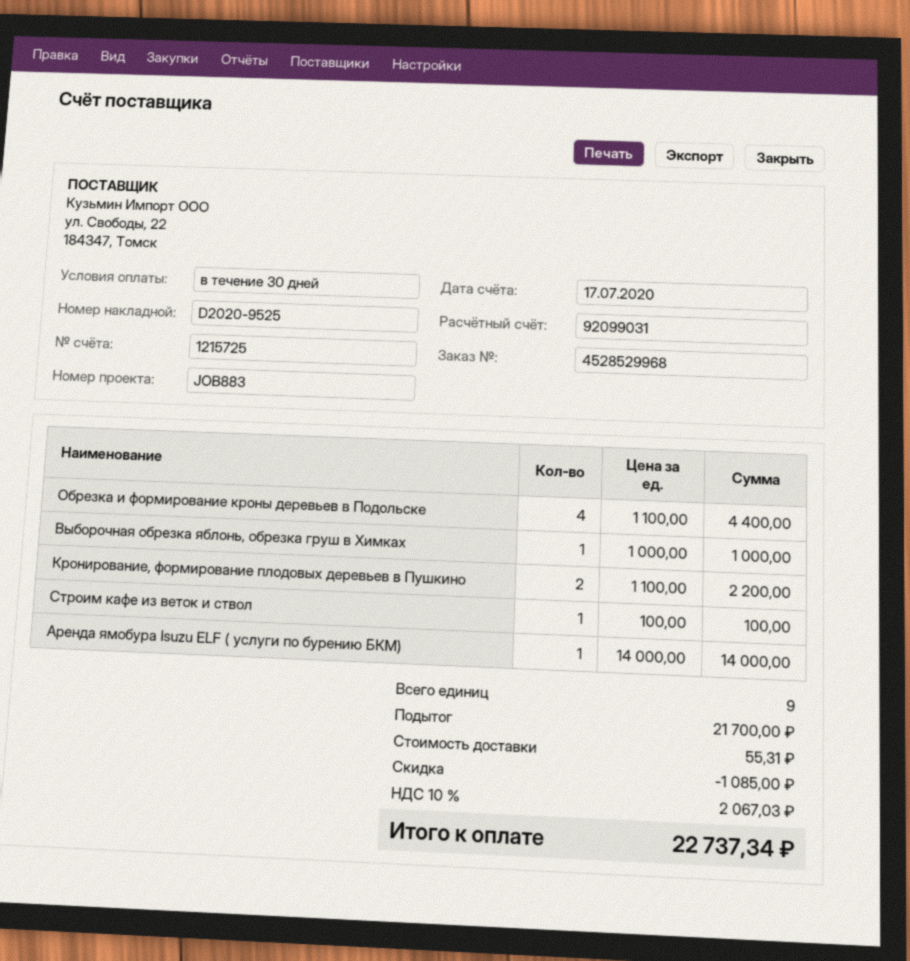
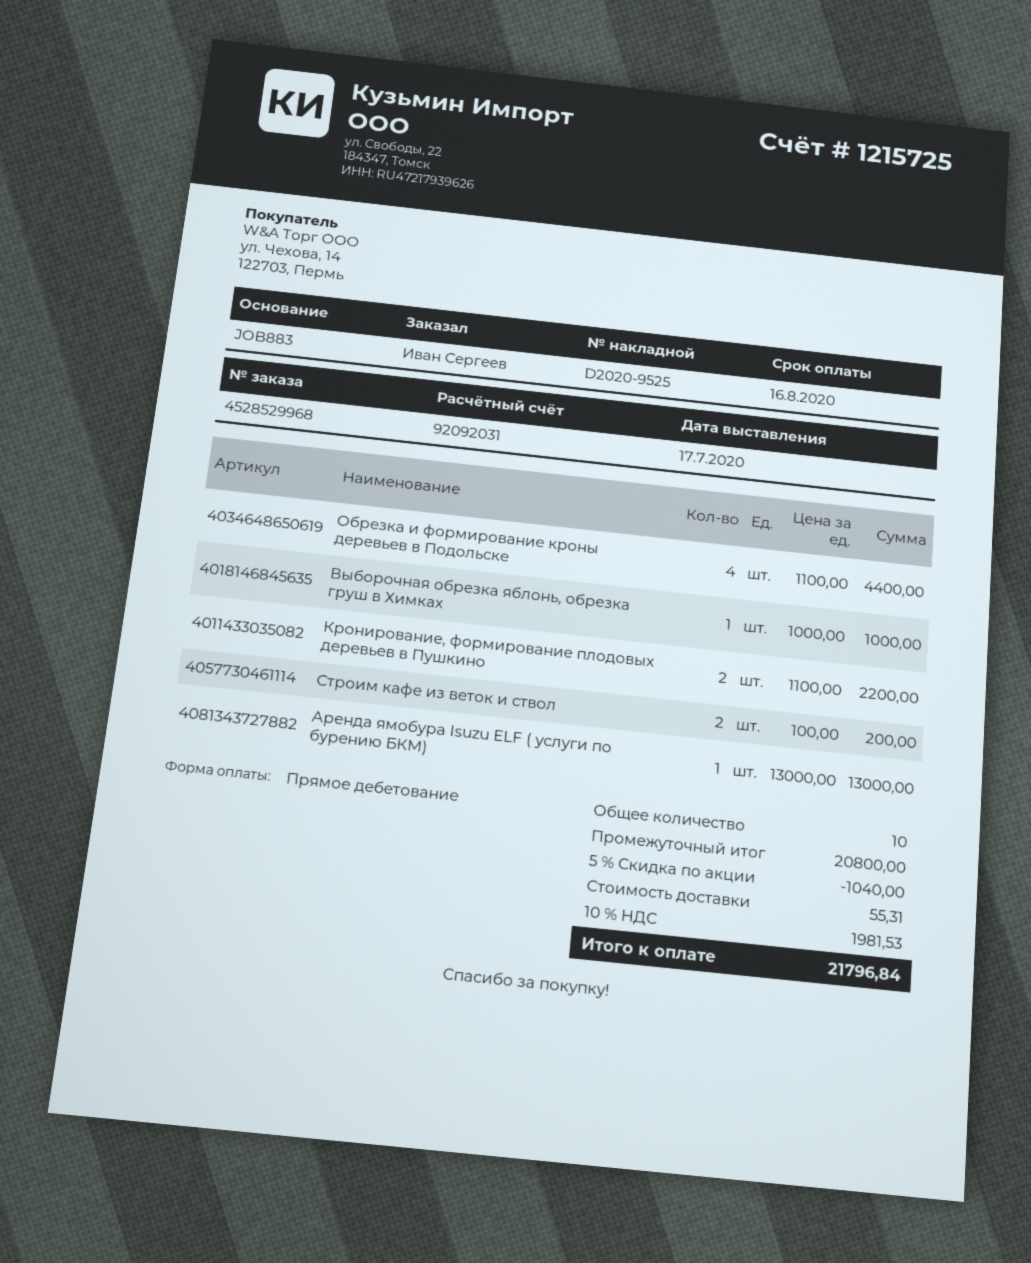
bank account: 92099031 -> 92092031
Строим кафе из веток и ствол: 1 x 100.00 = 100.00 -> 2 x 100.00 = 200.00
Аренда ямобура Isuzu ELF ( услуги по бурению БКМ): 1 x 14000.00 = 14000.00 -> 1 x 13000.00 = 13000.00
total quantity: 9 -> 10
subtotal: 21700.00 -> 20800.00
discount: 1085.00 -> 1040.00
tax: 10% = 2067.03 -> 10% = 1981.53
total: 22737.34 -> 21796.84

